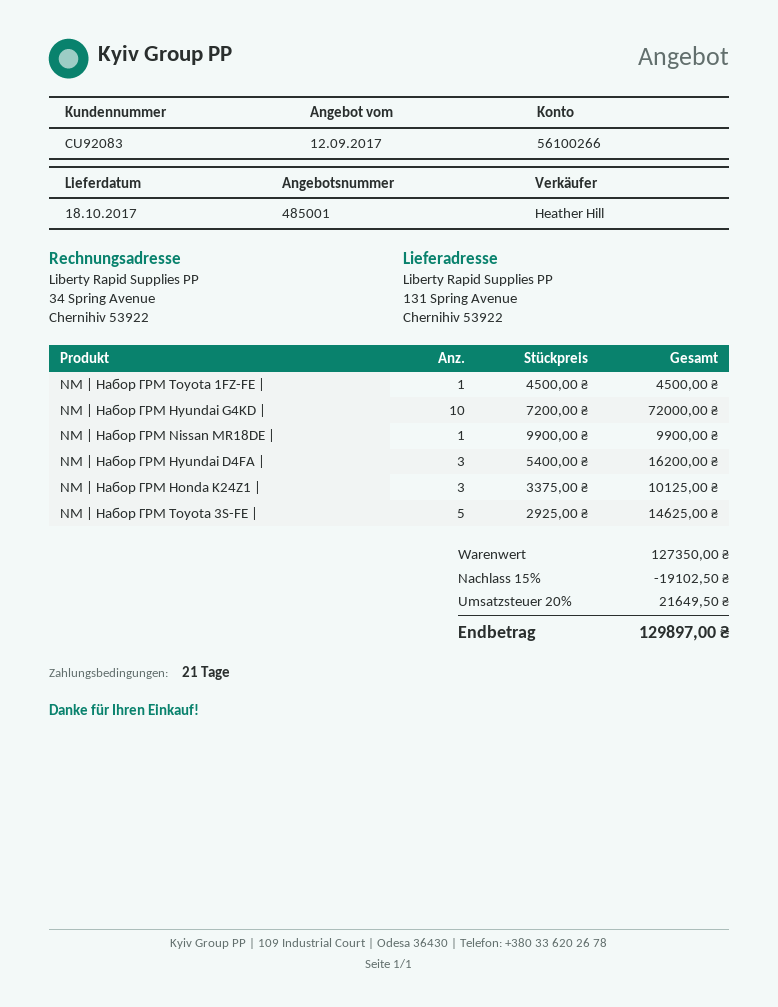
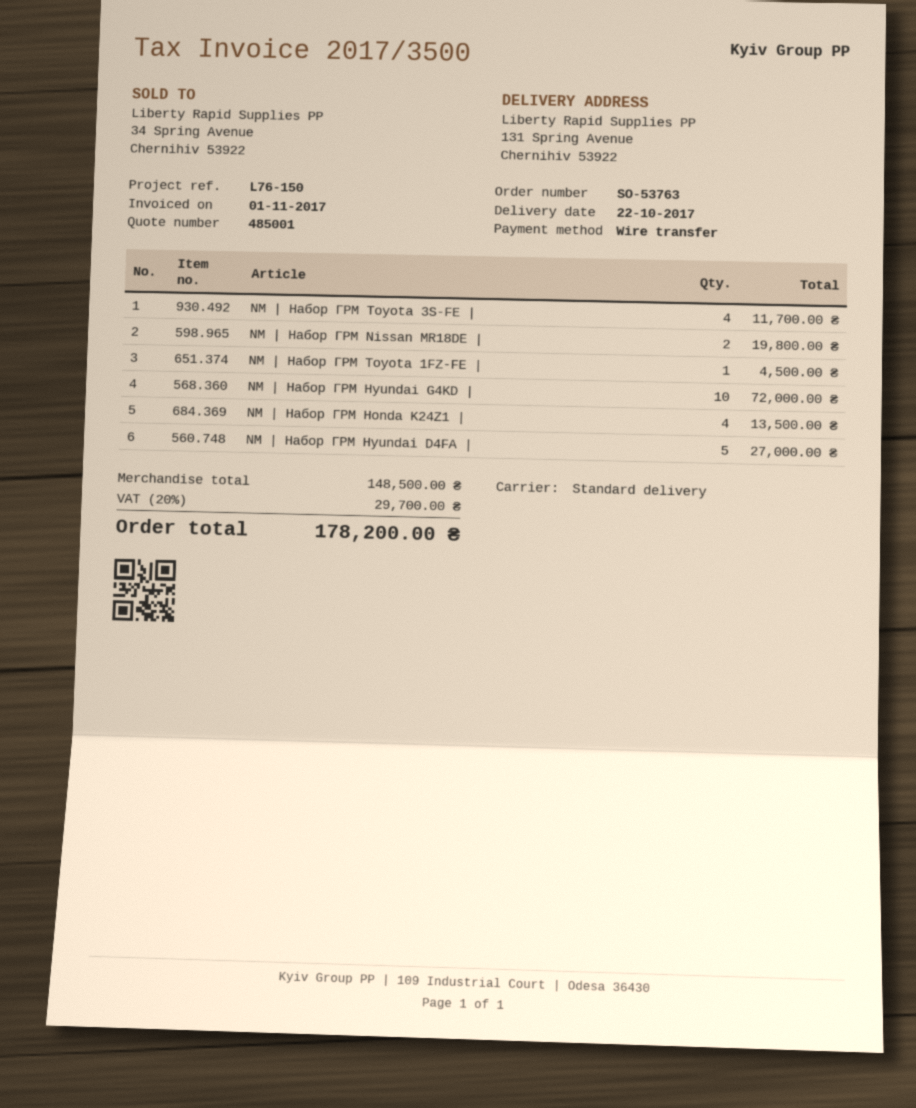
delivery date: 2017-10-18 -> 2017-10-22
NM | Набор ГРМ Nissan MR18DE |: 1 for 9900.00 -> 2 for 19800.00
NM | Набор ГРМ Hyundai D4FA |: 3 for 16200.00 -> 5 for 27000.00
NM | Набор ГРМ Honda K24Z1 |: 3 for 10125.00 -> 4 for 13500.00
NM | Набор ГРМ Toyota 3S-FE |: 5 for 14625.00 -> 4 for 11700.00
subtotal: 127350.00 -> 148500.00
discount: 15% = 19102.50 -> none
tax: 20% = 21649.50 -> 20% = 29700.00
total: 129897.00 -> 178200.00

